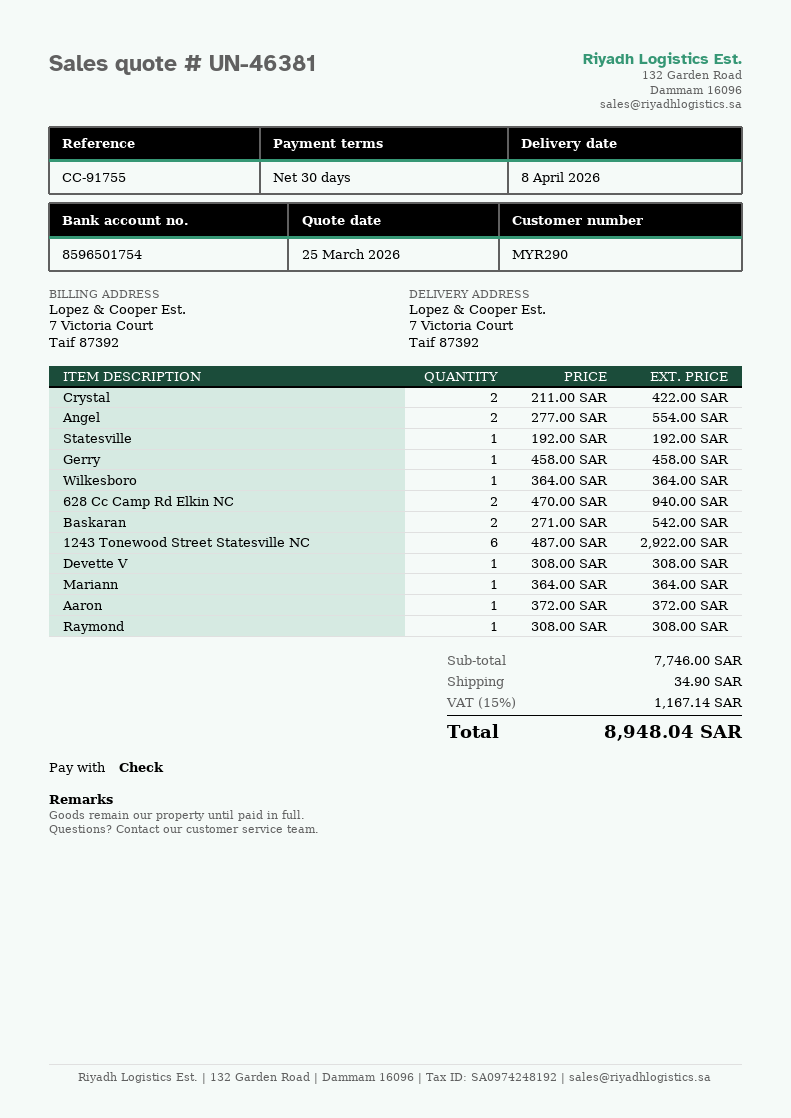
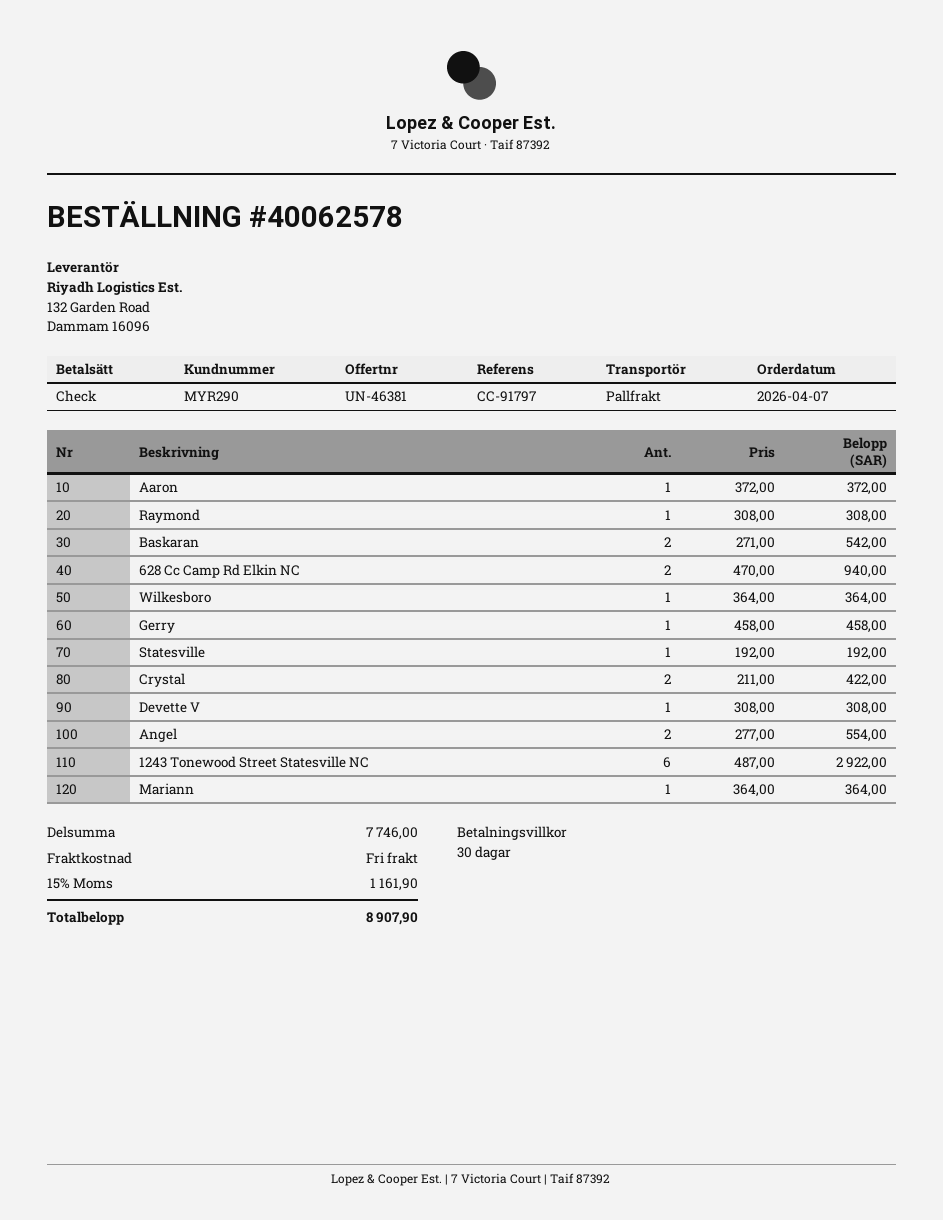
reference: CC-91755 -> CC-91797
shipping: 34.90 -> 0.00
tax: 15% = 1167.14 -> 15% = 1161.90
total: 8948.04 -> 8907.90

